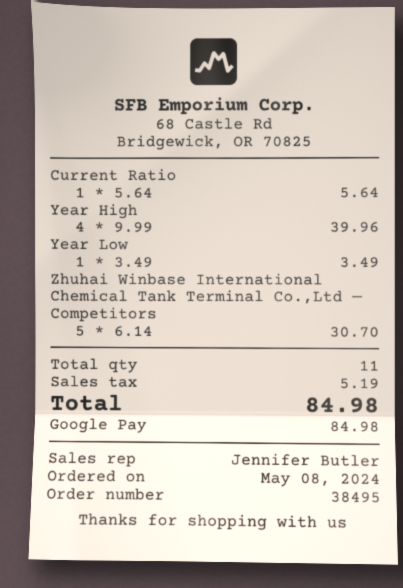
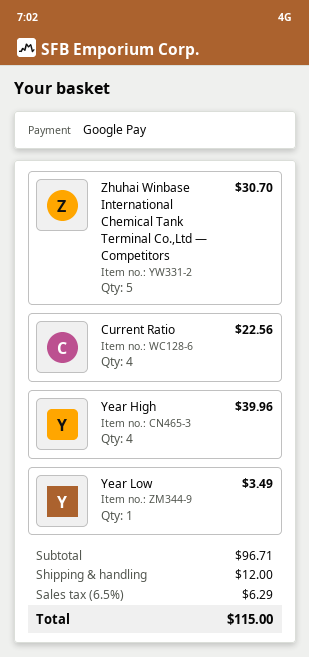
Current Ratio: 1 for 5.64 -> 4 for 22.56
shipping: none -> 12.00
tax: 5.19 -> 6.29
total: 84.98 -> 115.00

